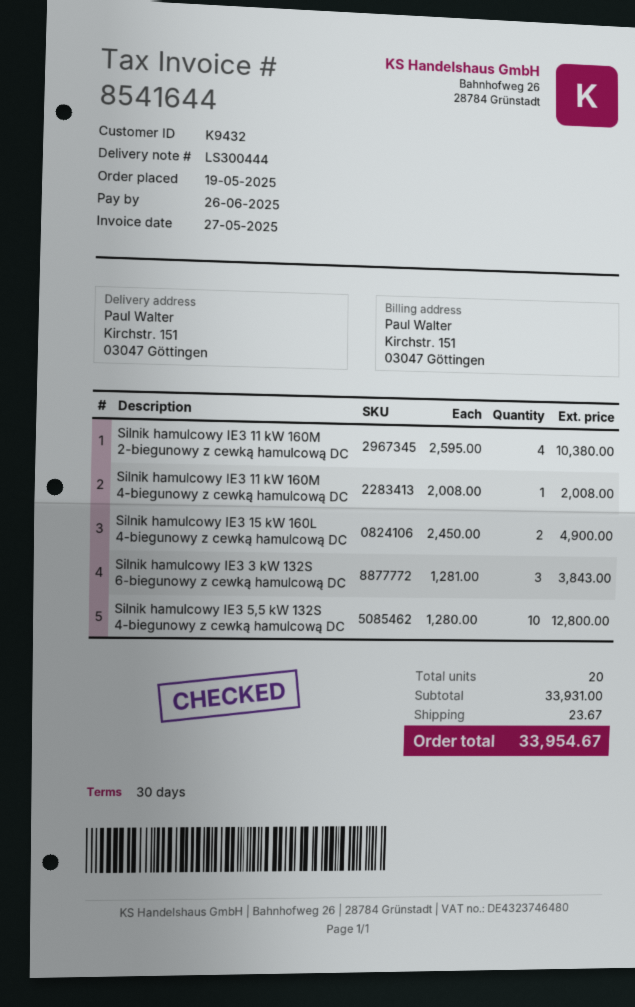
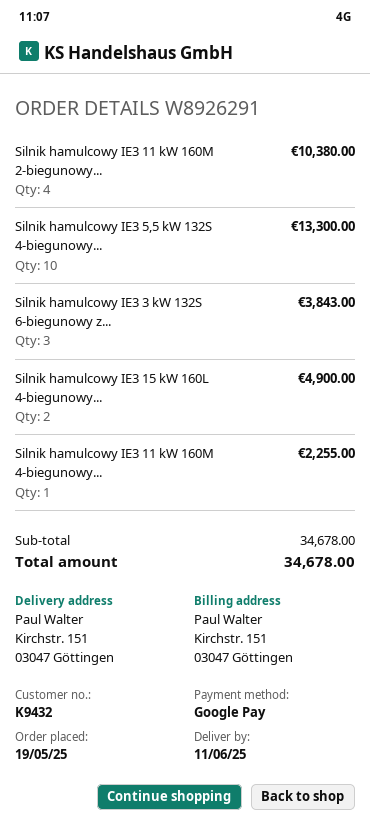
Silnik hamulcowy IE3 11 kW 160M 4-biegunowy z cewką hamulcową DC: 1 for 2008.00 -> 1 for 2255.00
Silnik hamulcowy IE3 5,5 kW 132S 4-biegunowy z cewką hamulcową DC: 10 for 12800.00 -> 10 for 13300.00
subtotal: 33931.00 -> 34678.00
shipping: 23.67 -> none
total: 33954.67 -> 34678.00

